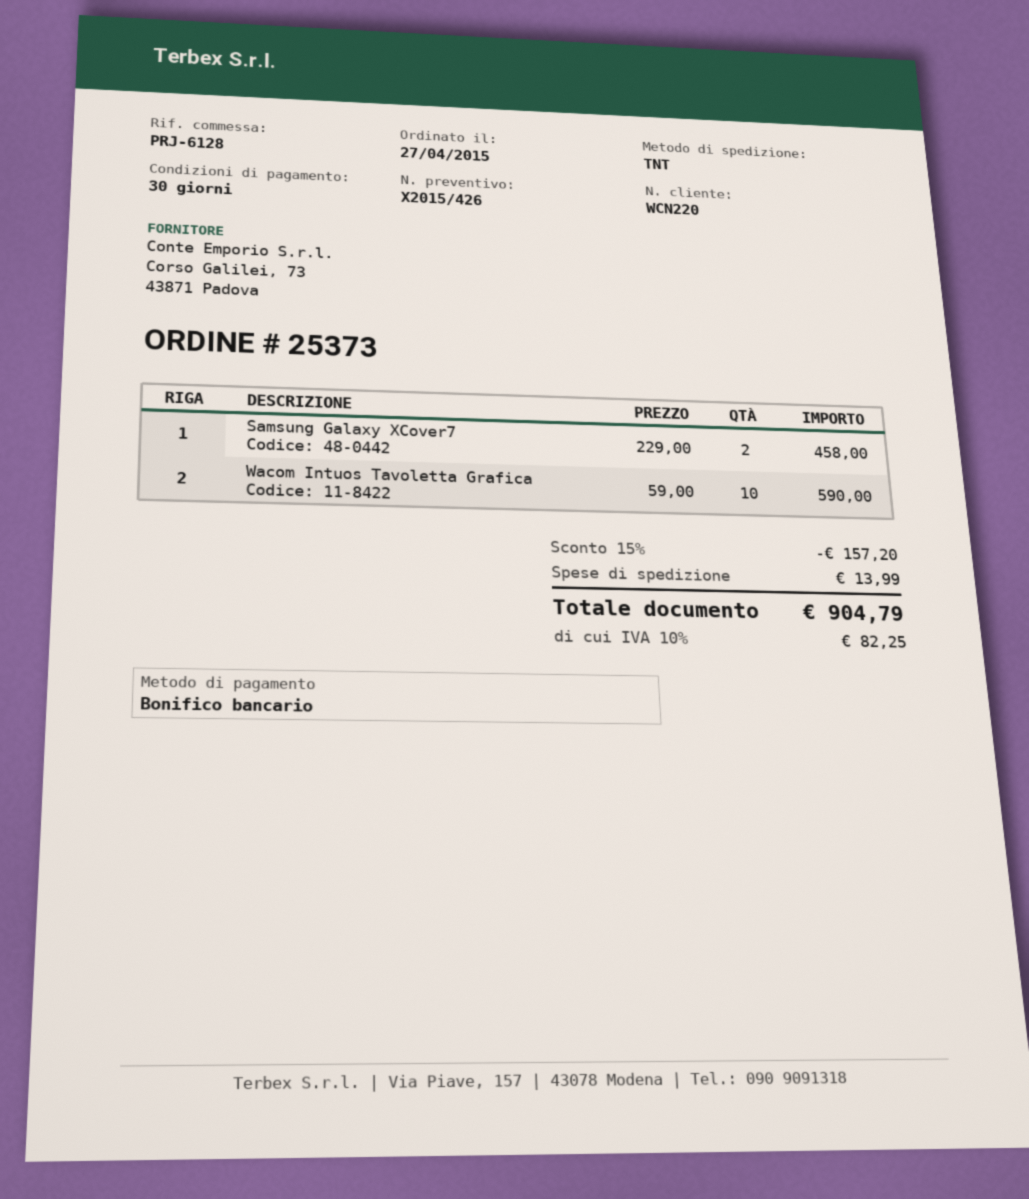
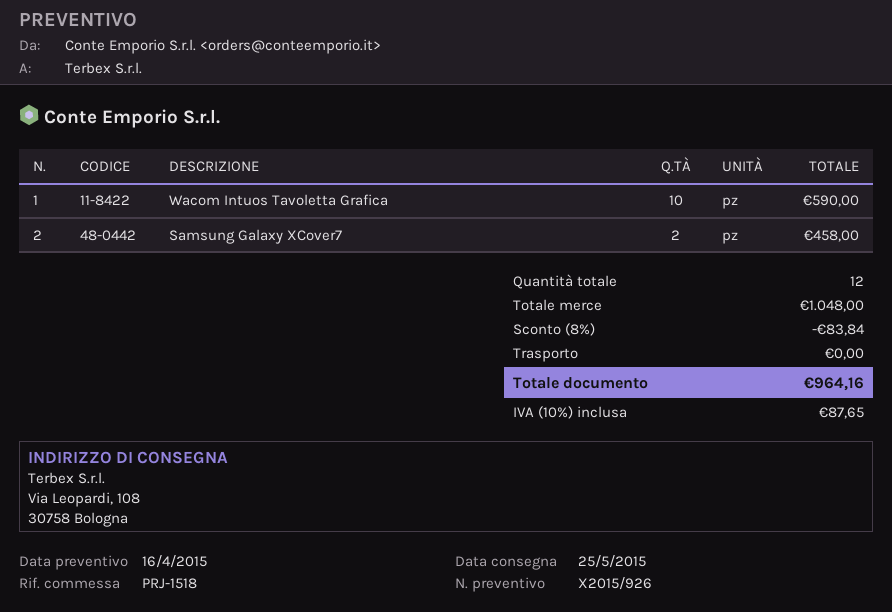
quote number: X2015/426 -> X2015/926
reference: PRJ-6128 -> PRJ-1518
discount: 15% = 157.20 -> 8% = 83.84
shipping: 13.99 -> 0.00
tax: 10% = 82.25 -> 10% = 87.65
total: 904.79 -> 964.16

